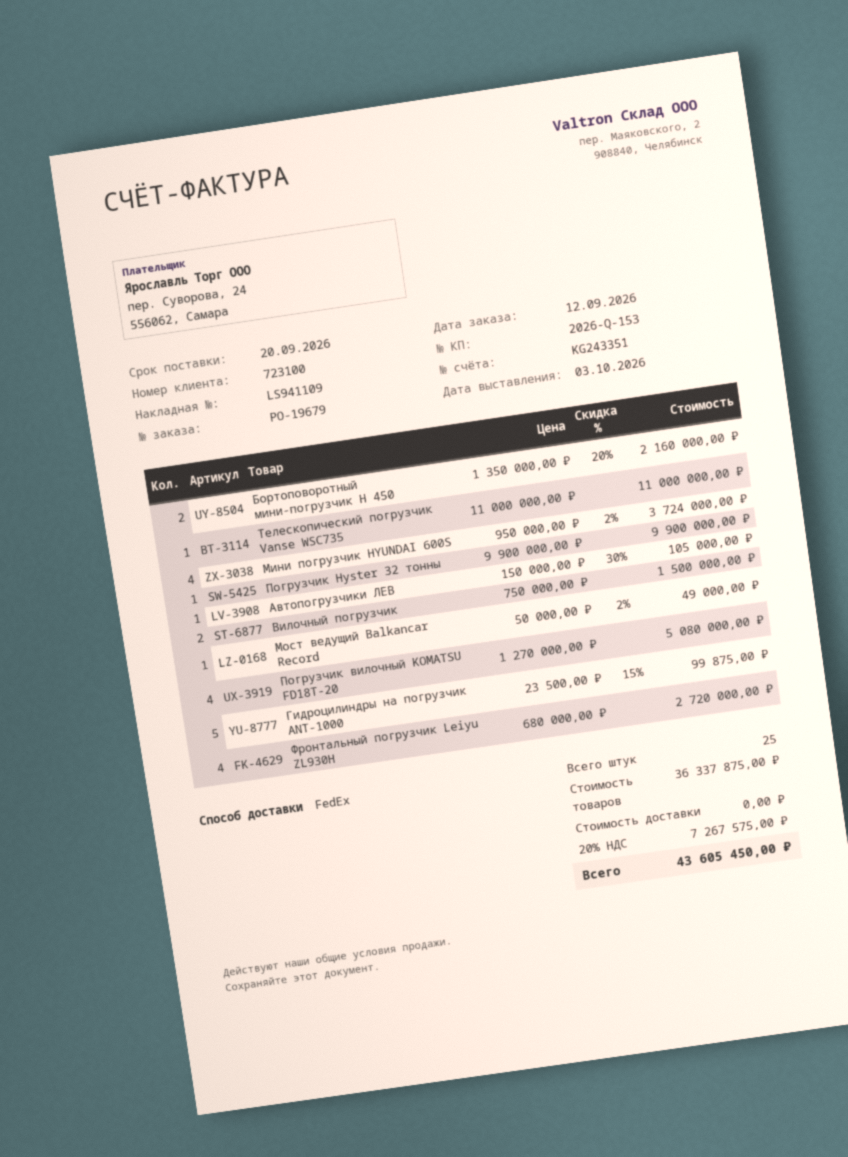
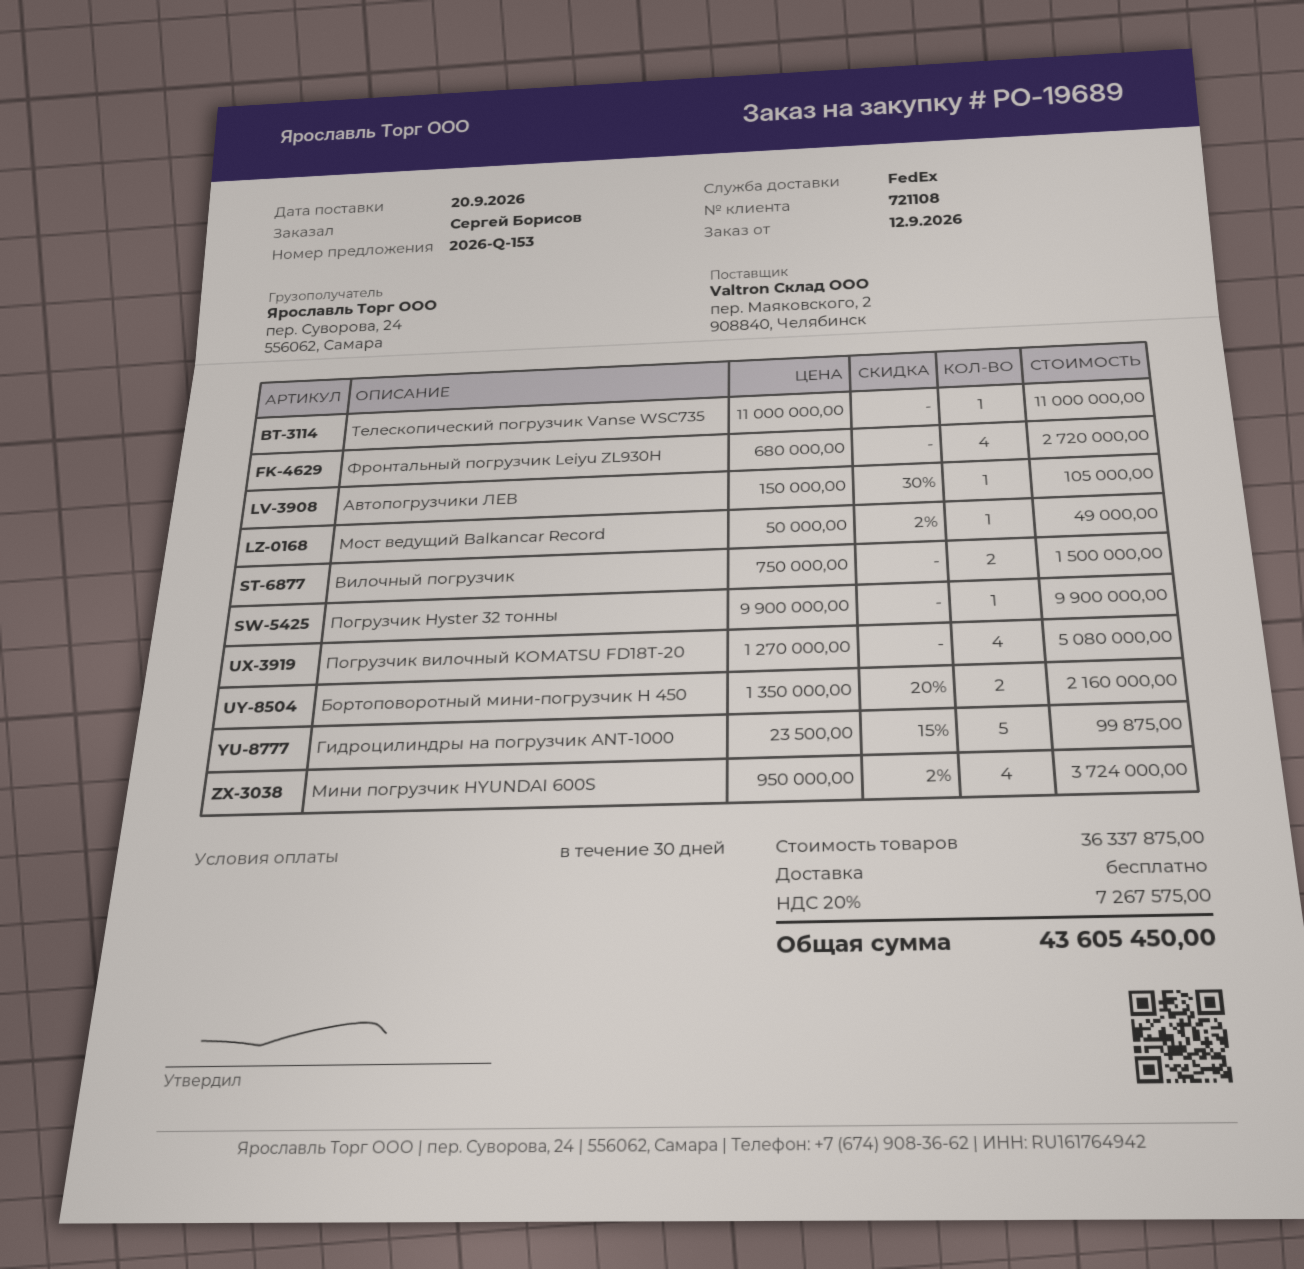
order number: PO-19679 -> PO-19689
customer number: 723100 -> 721108

